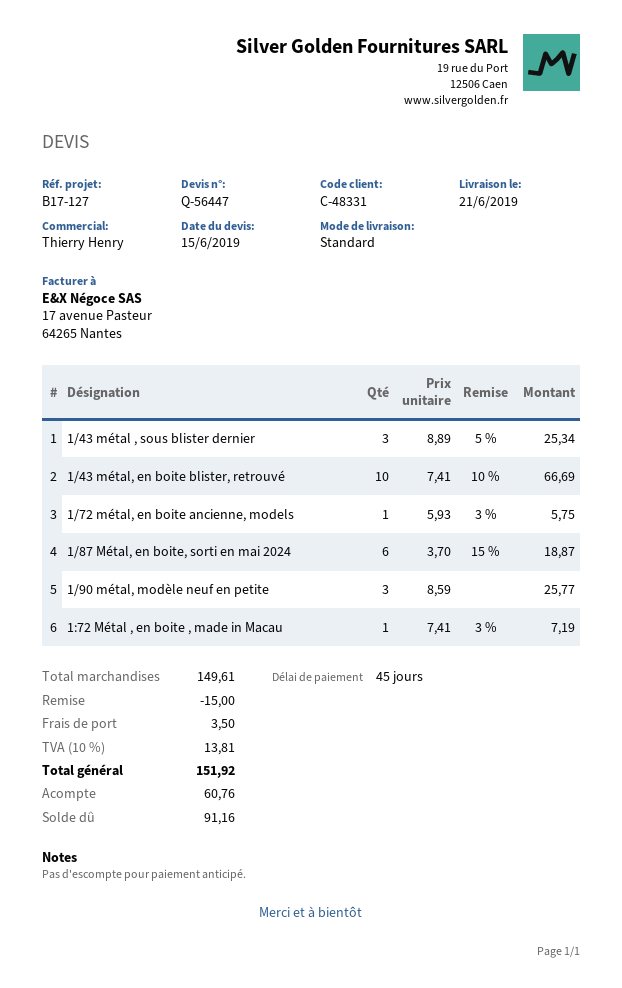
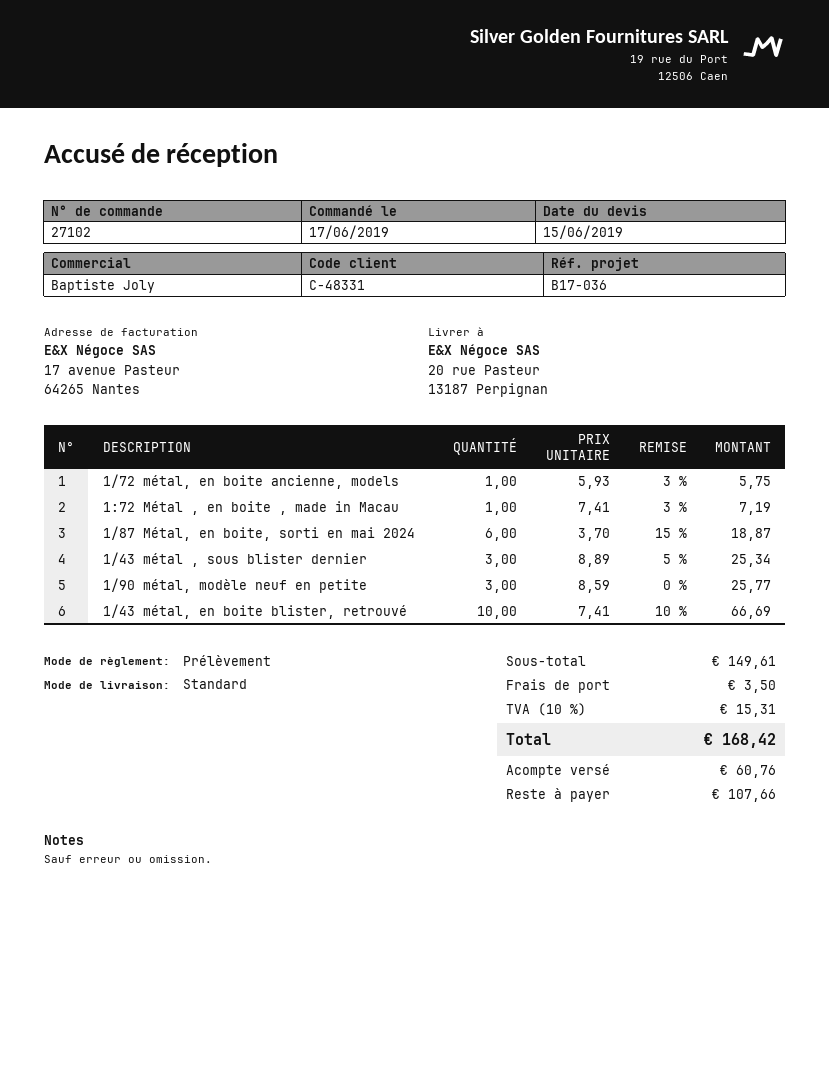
reference: B17-127 -> B17-036
sales rep: Thierry Henry -> Baptiste Joly
discount: 15.00 -> none
tax: 10% = 13.81 -> 10% = 15.31
total: 151.92 -> 168.42
balance: 91.16 -> 107.66

